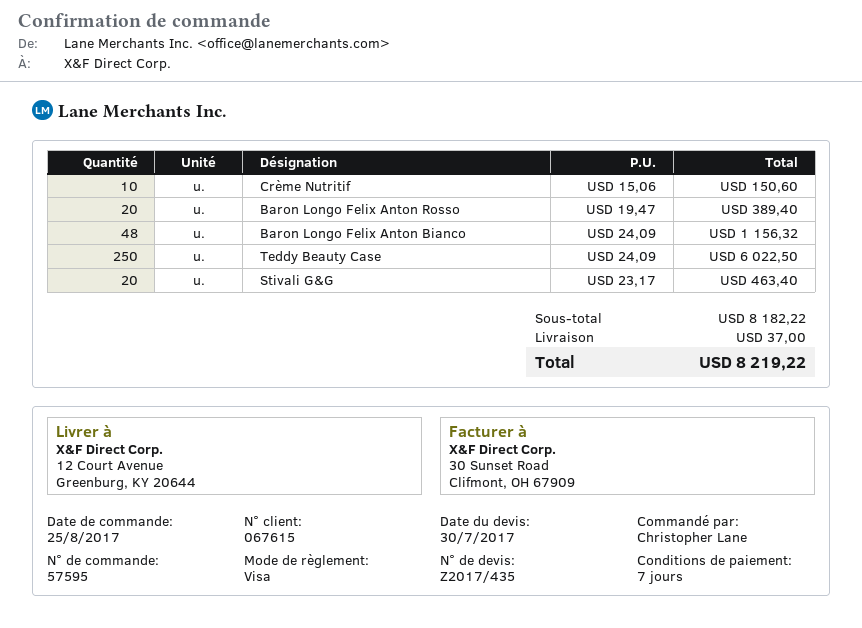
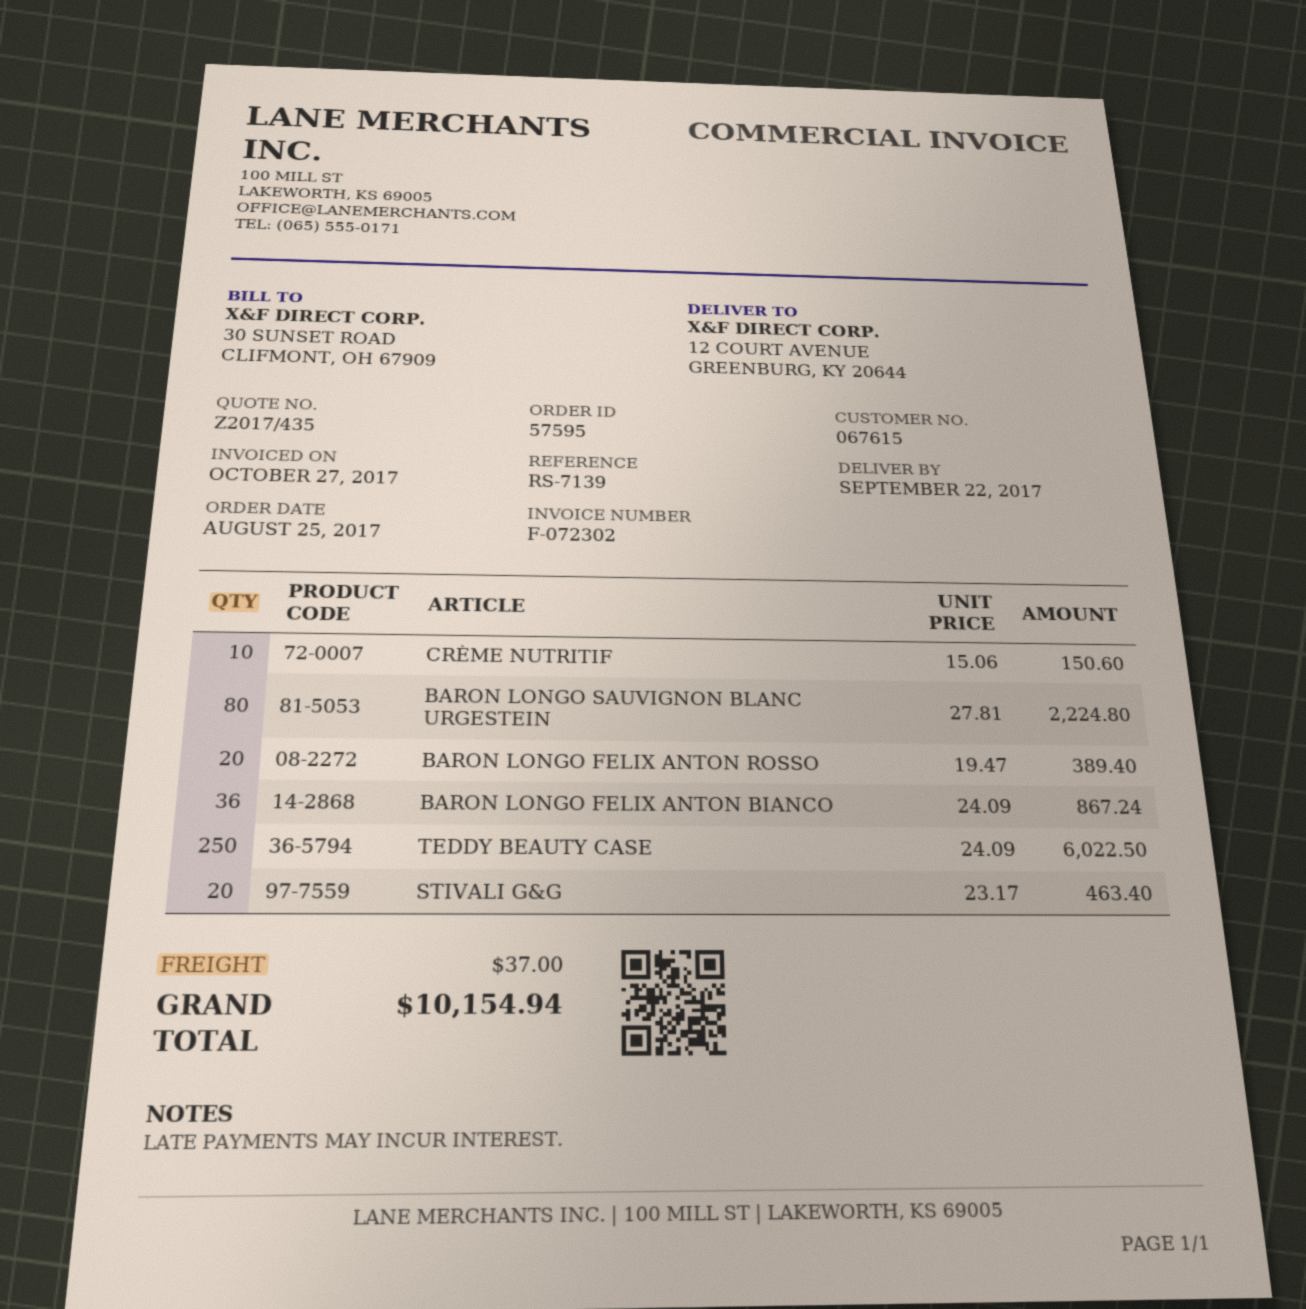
Baron Longo Felix Anton Bianco: 48 x 24.09 = 1156.32 -> 36 x 24.09 = 867.24
BARON LONGO SAUVIGNON BLANC URGESTEIN: none -> 80 x 27.81 = 2224.80
total: 8219.22 -> 10154.94

